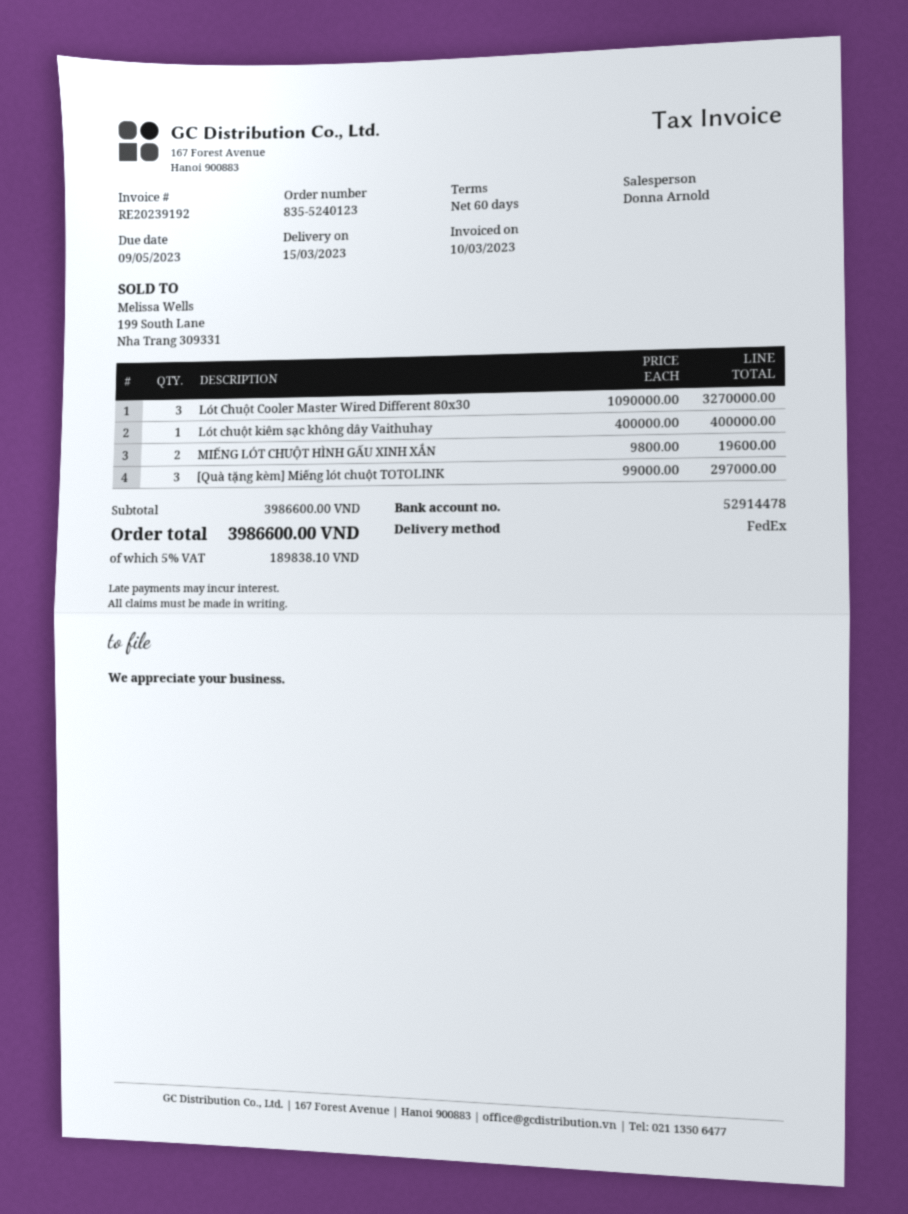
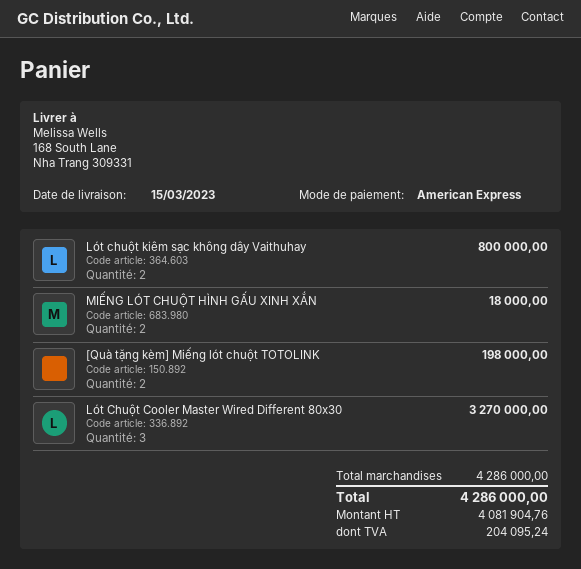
Lót chuột kiêm sạc không dây Vaithuhay: 1 for 400000.00 -> 2 for 800000.00
MIẾNG LÓT CHUỘT HÌNH GẤU XINH XẮN: 2 for 19600.00 -> 2 for 18000.00
[Quà tặng kèm] Miếng lót chuột TOTOLINK: 3 for 297000.00 -> 2 for 198000.00
subtotal: 3986600.00 -> 4286000.00
tax: 189838.10 -> 204095.24
total: 3986600.00 -> 4286000.00

